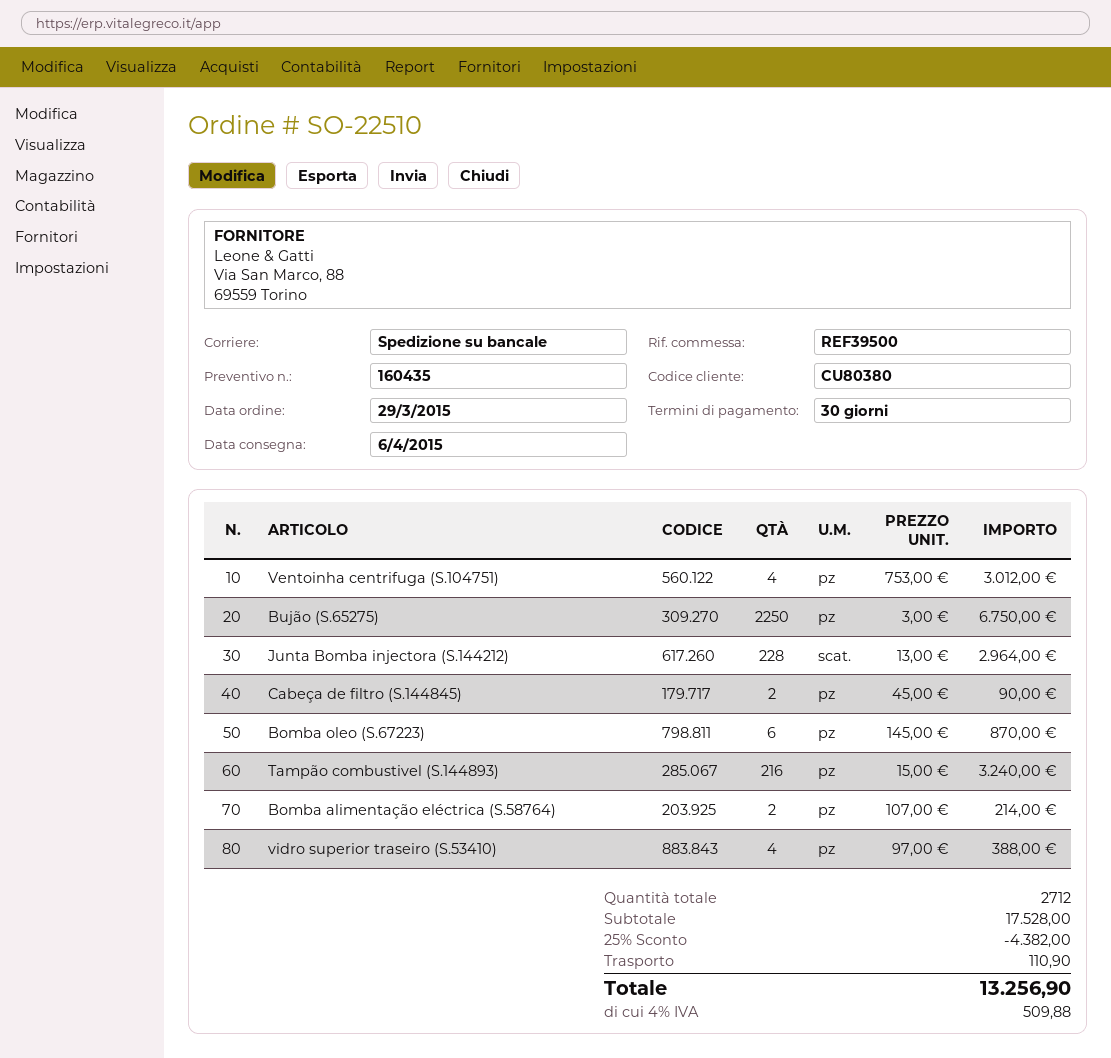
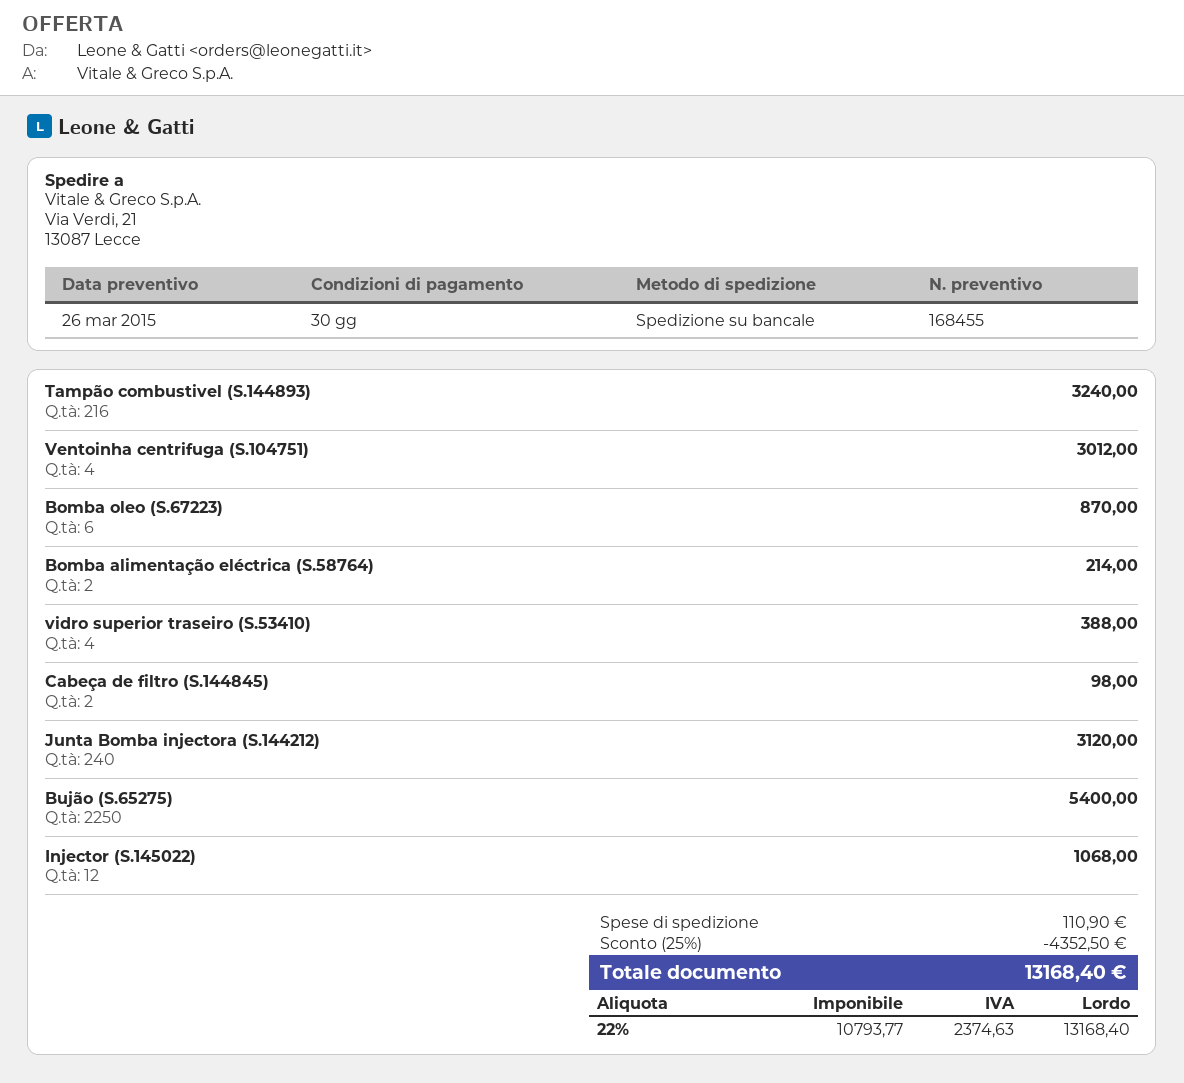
quote number: 160435 -> 168455
Bujão (S.65275): 2250 for 6750.00 -> 2250 for 5400.00
Junta Bomba injectora (S.144212): 228 for 2964.00 -> 240 for 3120.00
Cabeça de filtro (S.144845): 2 for 90.00 -> 2 for 98.00
Injector (S.145022): none -> 12 for 1068.00
discount: 25% = 4382.00 -> 25% = 4352.50
tax: 4% = 509.88 -> 22% = 2374.63
total: 13256.90 -> 13168.40

